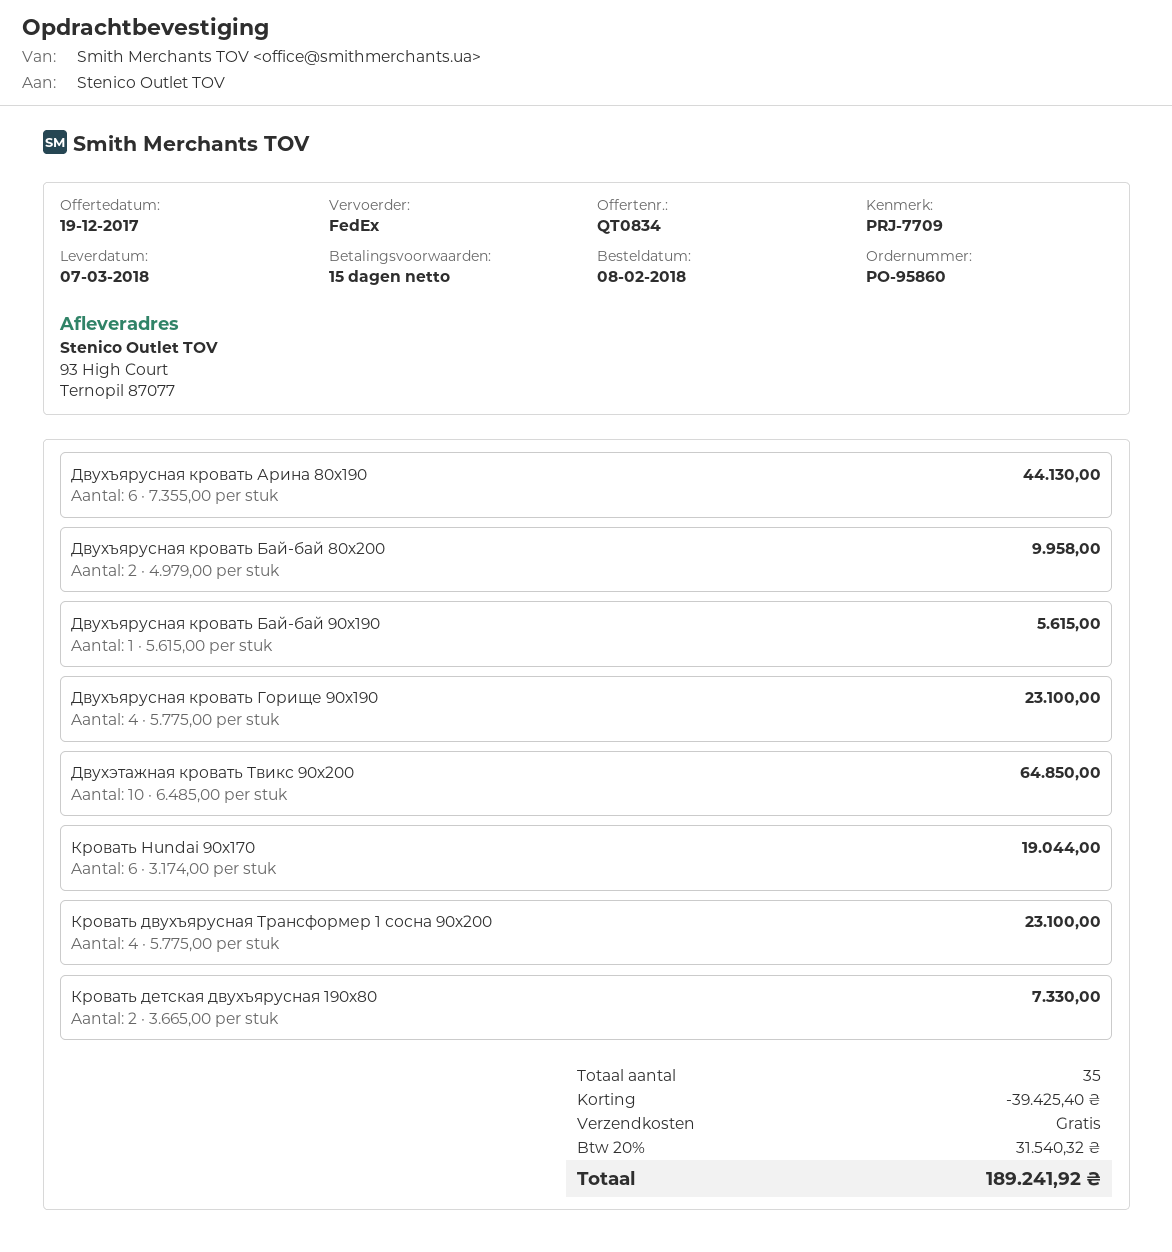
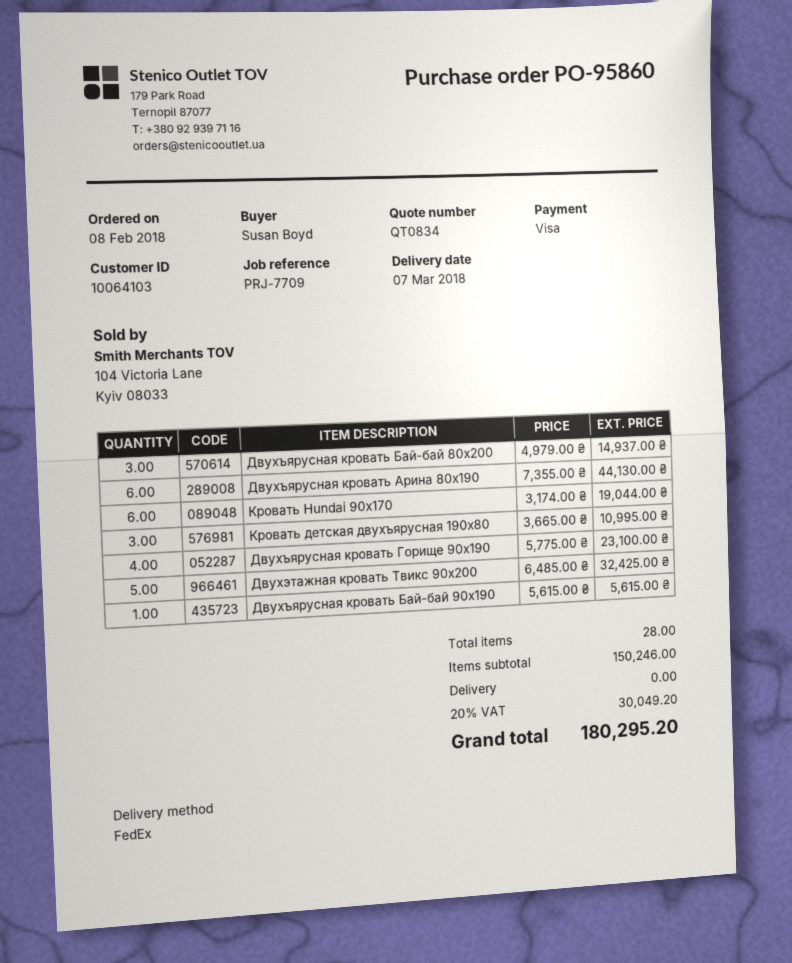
Двухъярусная кровать Бай-бай 80х200: 2 x 4979.00 = 9958.00 -> 3 x 4979.00 = 14937.00
Двухэтажная кровать Твикс 90х200: 10 x 6485.00 = 64850.00 -> 5 x 6485.00 = 32425.00
Кровать двухъярусная Трансформер 1 сосна 90х200: 4 x 5775.00 = 23100.00 -> none
Кровать детская двухъярусная 190х80: 2 x 3665.00 = 7330.00 -> 3 x 3665.00 = 10995.00
total quantity: 35 -> 28
discount: 39425.40 -> none
tax: 20% = 31540.32 -> 20% = 30049.20
total: 189241.92 -> 180295.20

